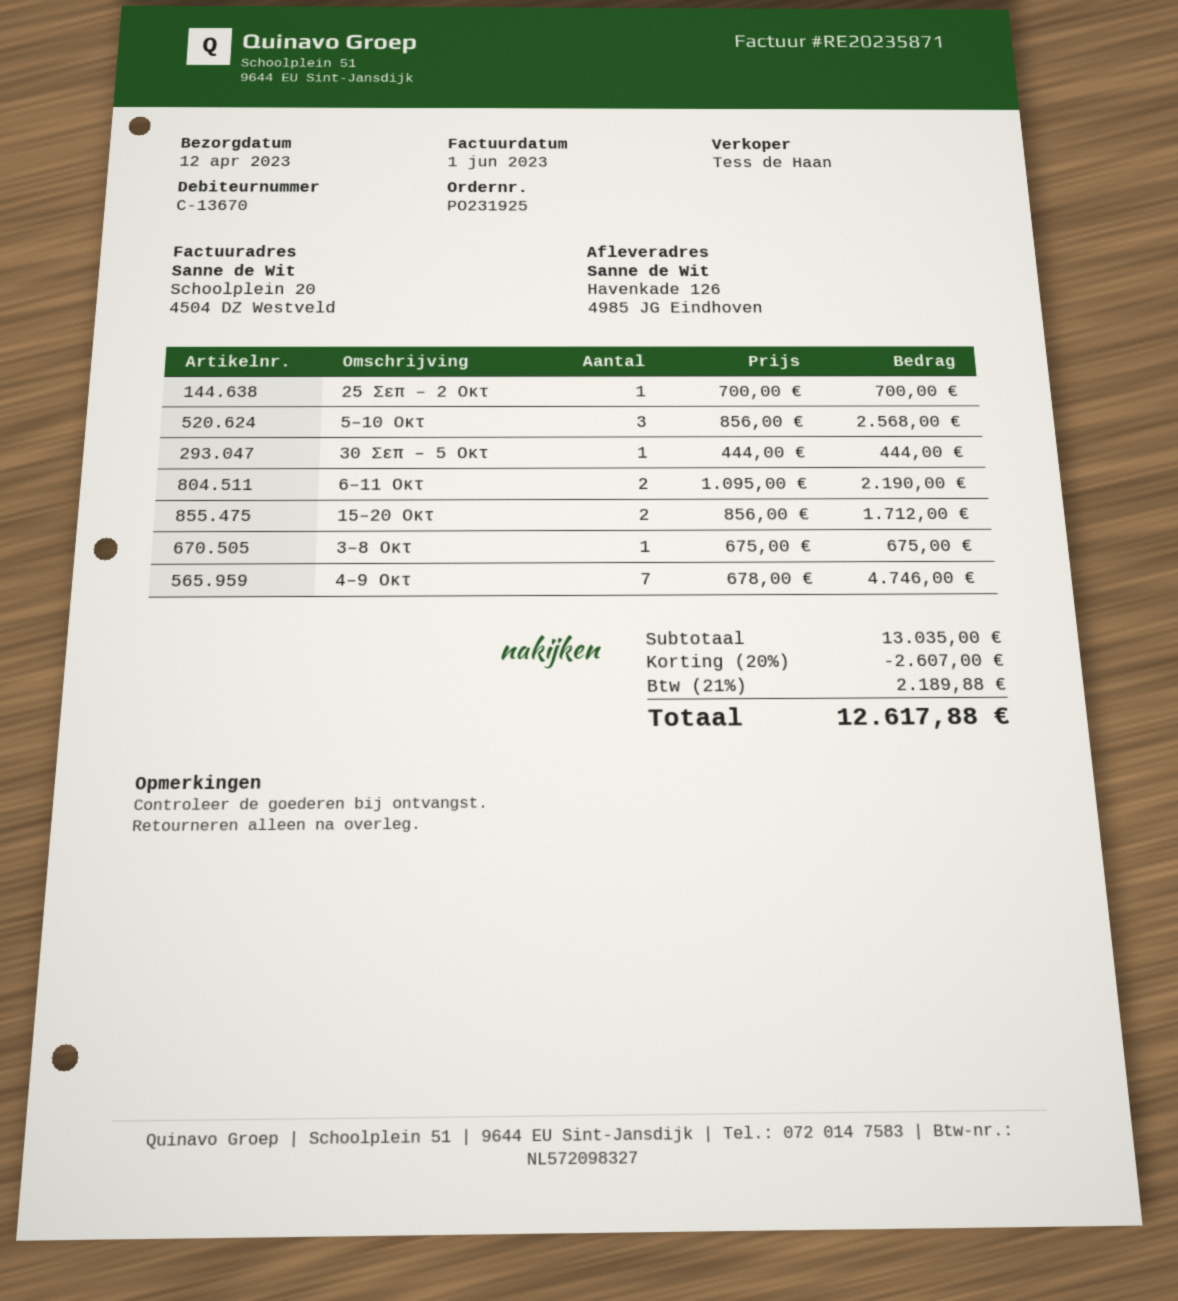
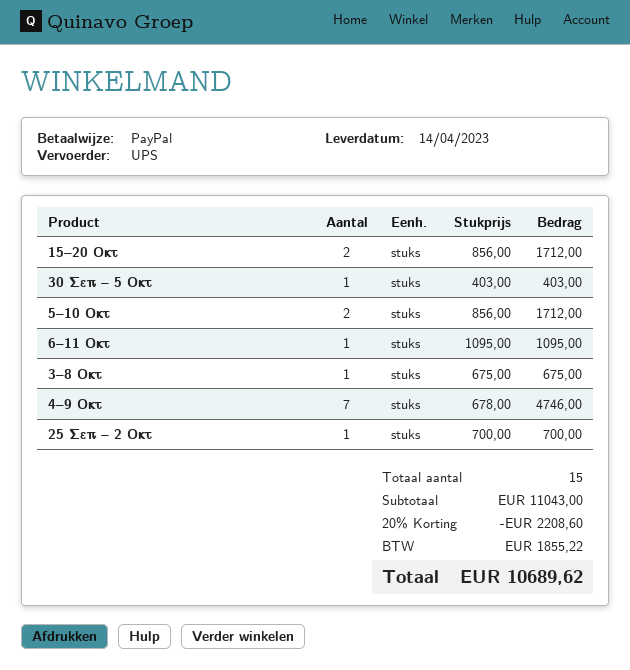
delivery date: 2023-04-12 -> 2023-04-14
5–10 Οκτ: 3 x 856.00 = 2568.00 -> 2 x 856.00 = 1712.00
30 Σεπ – 5 Οκτ: 1 x 444.00 = 444.00 -> 1 x 403.00 = 403.00
6–11 Οκτ: 2 x 1095.00 = 2190.00 -> 1 x 1095.00 = 1095.00
subtotal: 13035.00 -> 11043.00
discount: 20% = 2607.00 -> 20% = 2208.60
tax: 2189.88 -> 1855.22
total: 12617.88 -> 10689.62

